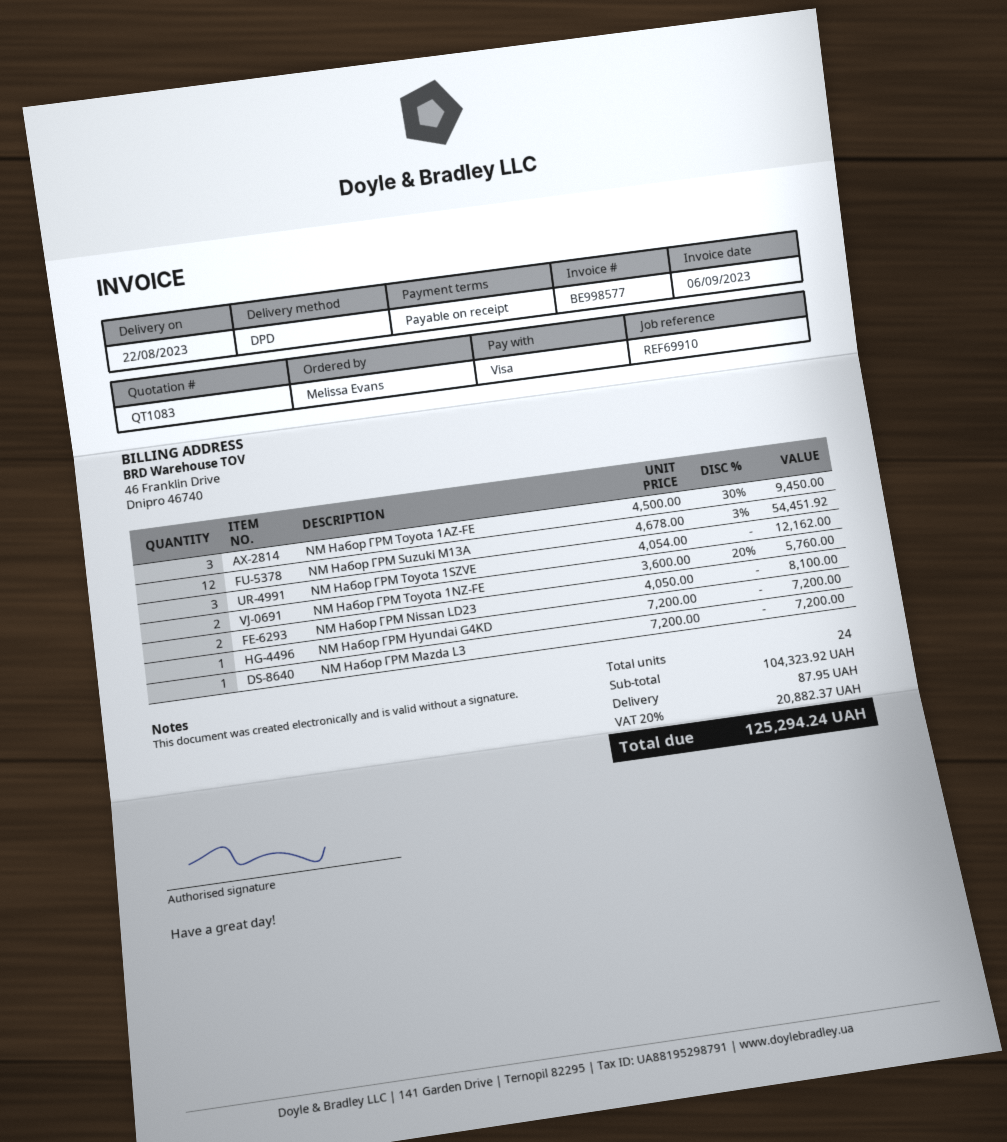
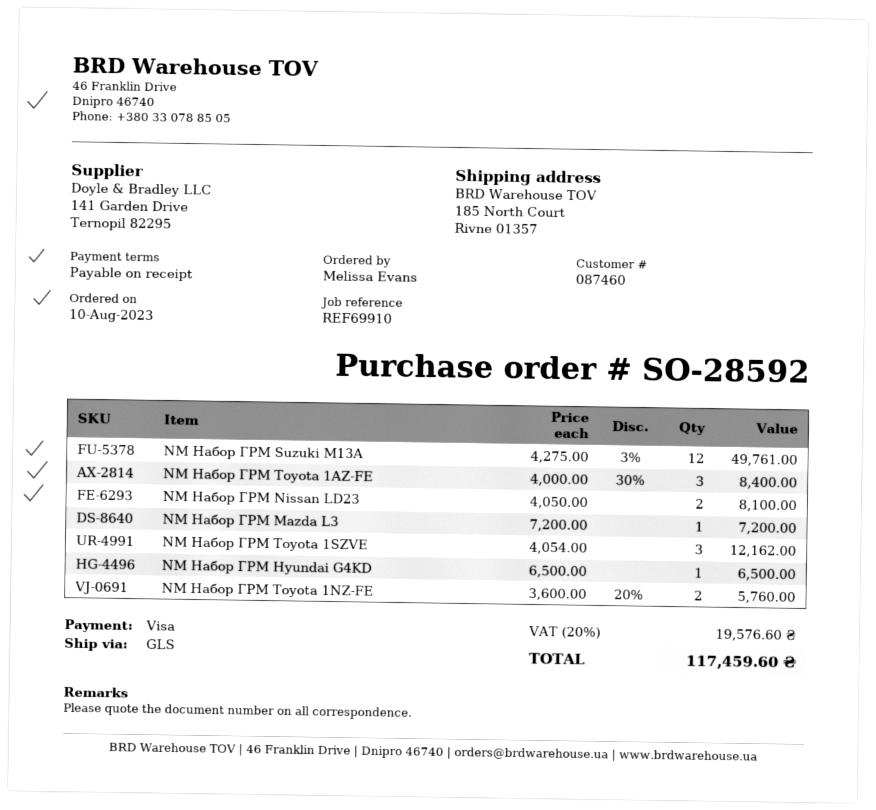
shipping method: DPD -> GLS
NM Набор ГРМ Toyota 1AZ-FE: 3 x 4500.00 - 30% = 9450.00 -> 3 x 4000.00 - 30% = 8400.00
NM Набор ГРМ Suzuki M13A: 12 x 4678.00 - 3% = 54451.92 -> 12 x 4275.00 - 3% = 49761.00
NM Набор ГРМ Hyundai G4KD: 1 x 7200.00 = 7200.00 -> 1 x 6500.00 = 6500.00
shipping: 87.95 -> none
tax: 20% = 20882.37 -> 20% = 19576.60
total: 125294.24 -> 117459.60

